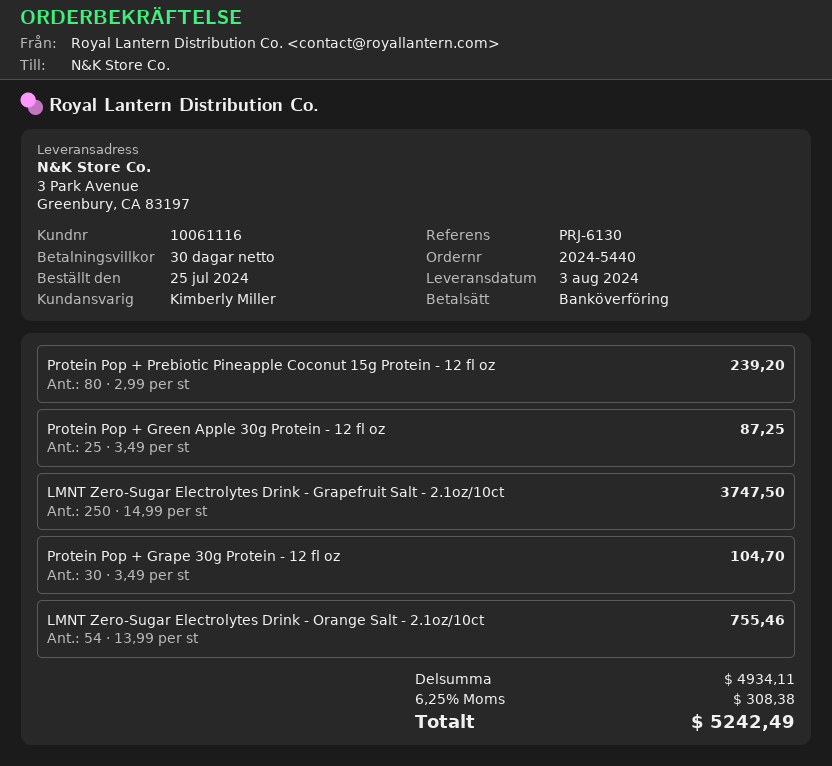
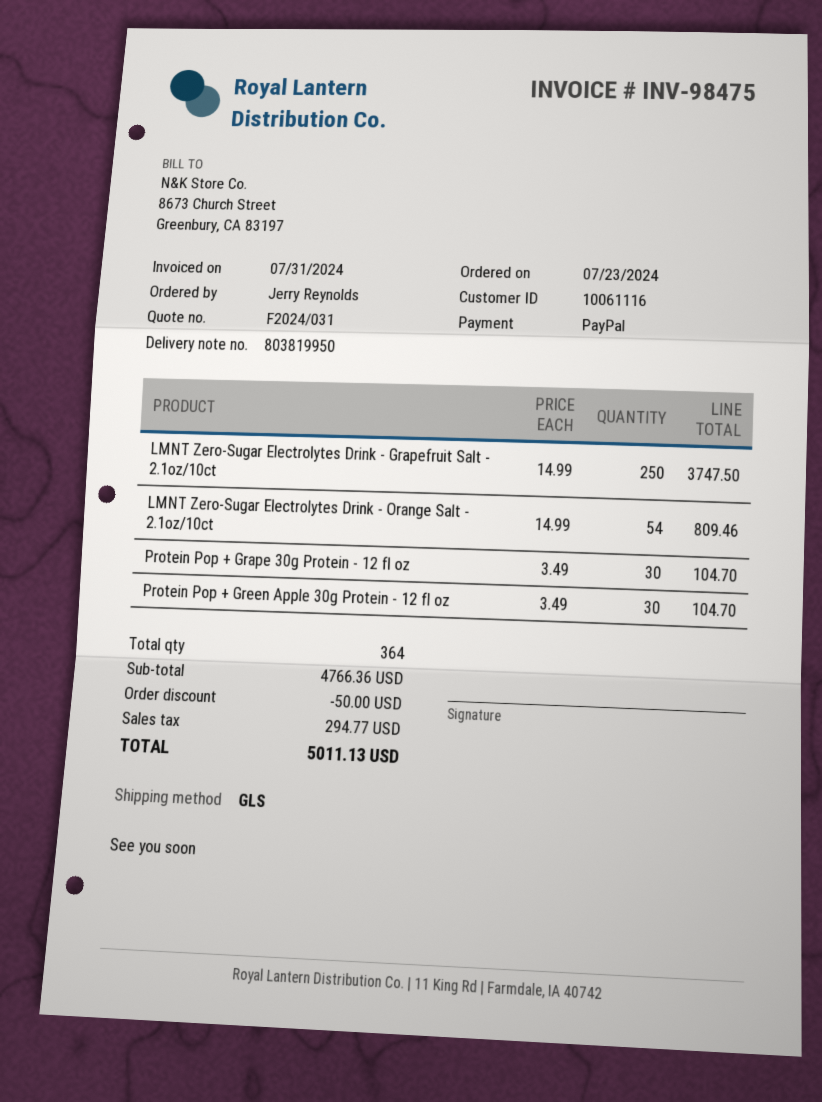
order date: 2024-07-25 -> 2024-07-23
payment method: bank transfer -> PayPal
Protein Pop + Prebiotic Pineapple Coconut 15g Protein - 12 fl oz: 80 x 2.99 = 239.20 -> none
Protein Pop + Green Apple 30g Protein - 12 fl oz: 25 x 3.49 = 87.25 -> 30 x 3.49 = 104.70
LMNT Zero-Sugar Electrolytes Drink - Orange Salt - 2.1oz/10ct: 54 x 13.99 = 755.46 -> 54 x 14.99 = 809.46
subtotal: 4934.11 -> 4766.36
discount: none -> 50.00
tax: 308.38 -> 294.77
total: 5242.49 -> 5011.13

